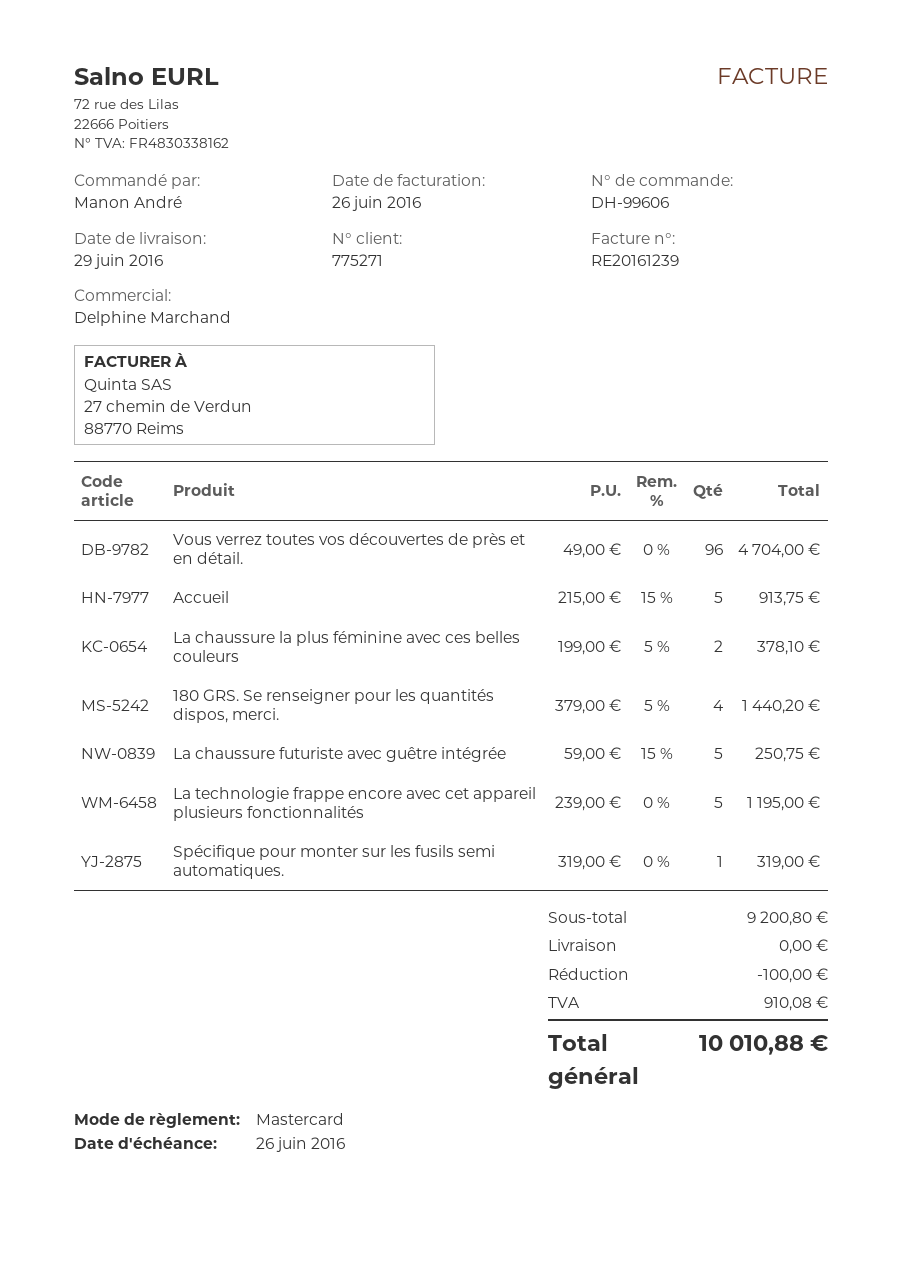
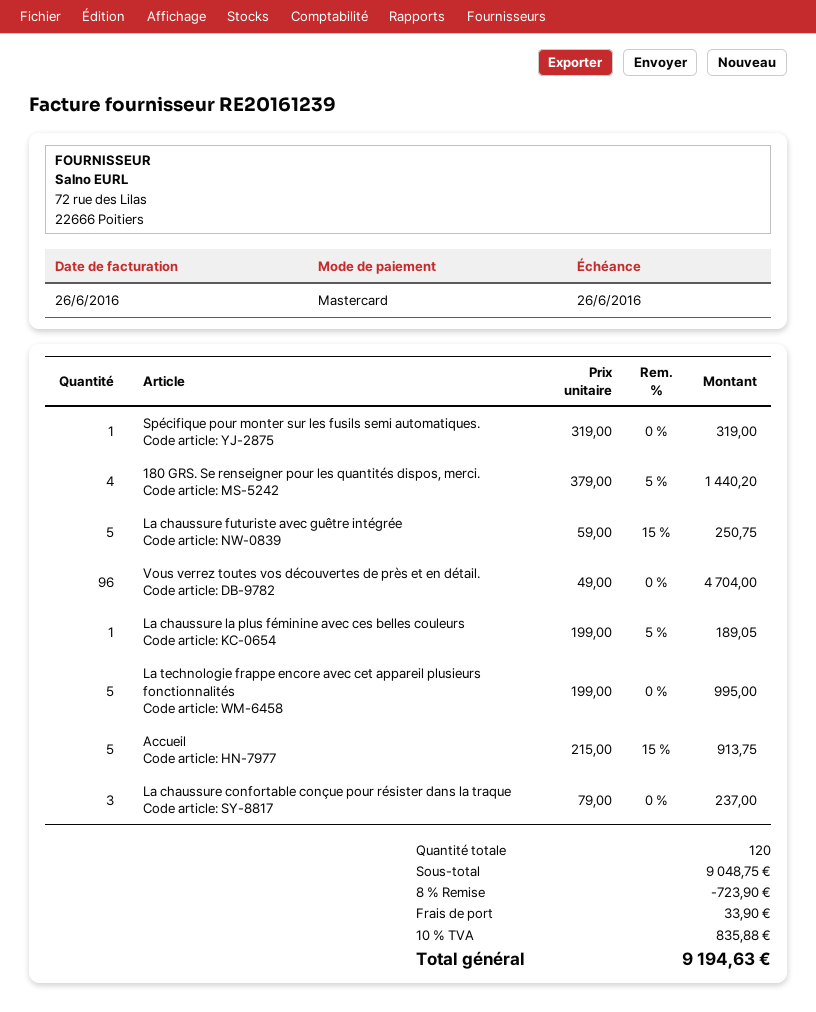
La chaussure la plus féminine avec ces belles couleurs: 2 x 199.00 - 5% = 378.10 -> 1 x 199.00 - 5% = 189.05
La technologie frappe encore avec cet appareil plusieurs fonctionnalités: 5 x 239.00 = 1195.00 -> 5 x 199.00 = 995.00
La chaussure confortable conçue pour résister dans la traque: none -> 3 x 79.00 = 237.00
subtotal: 9200.80 -> 9048.75
discount: 100.00 -> 723.90
shipping: 0.00 -> 33.90
tax: 910.08 -> 835.88
total: 10010.88 -> 9194.63

